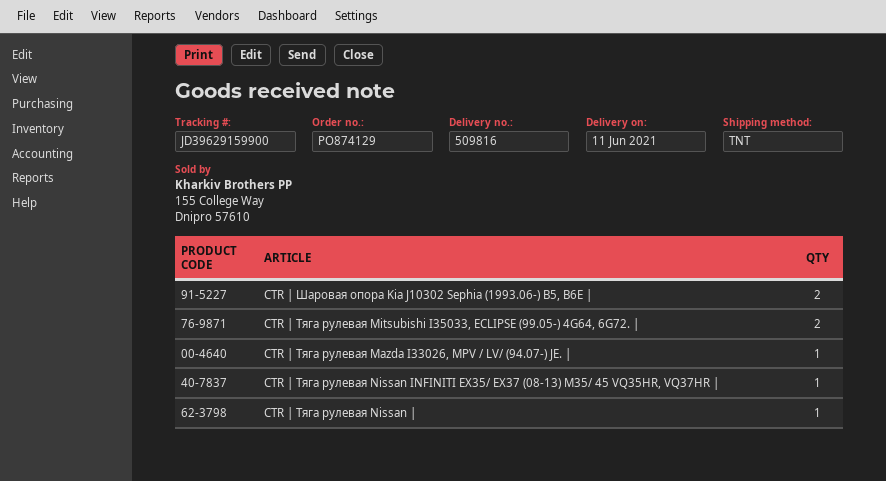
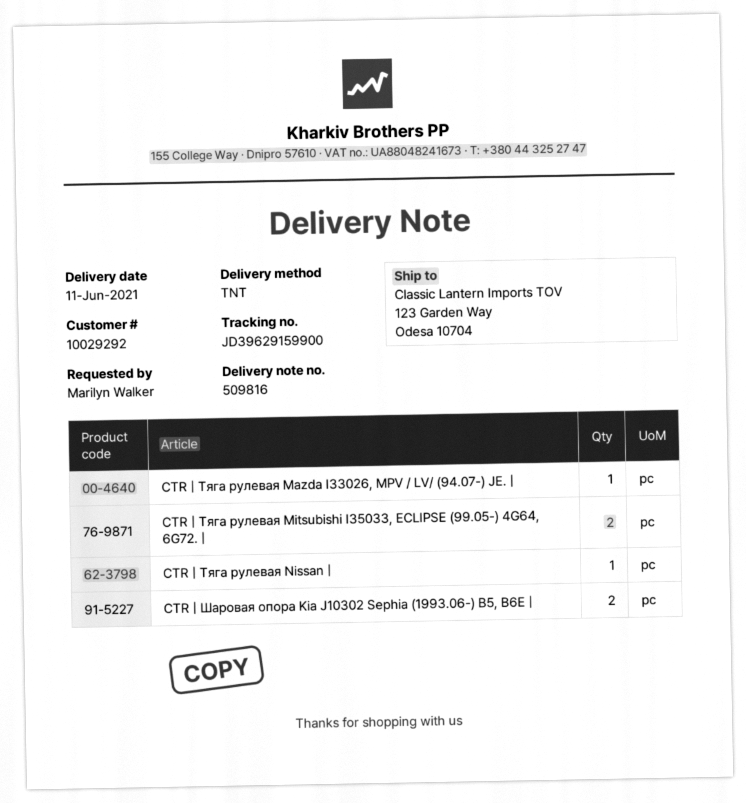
CTR | Тяга рулевая Nissan INFINITI EX35/ EX37 (08-13) M35/ 45 VQ35HR, VQ37HR |: 1 -> none

